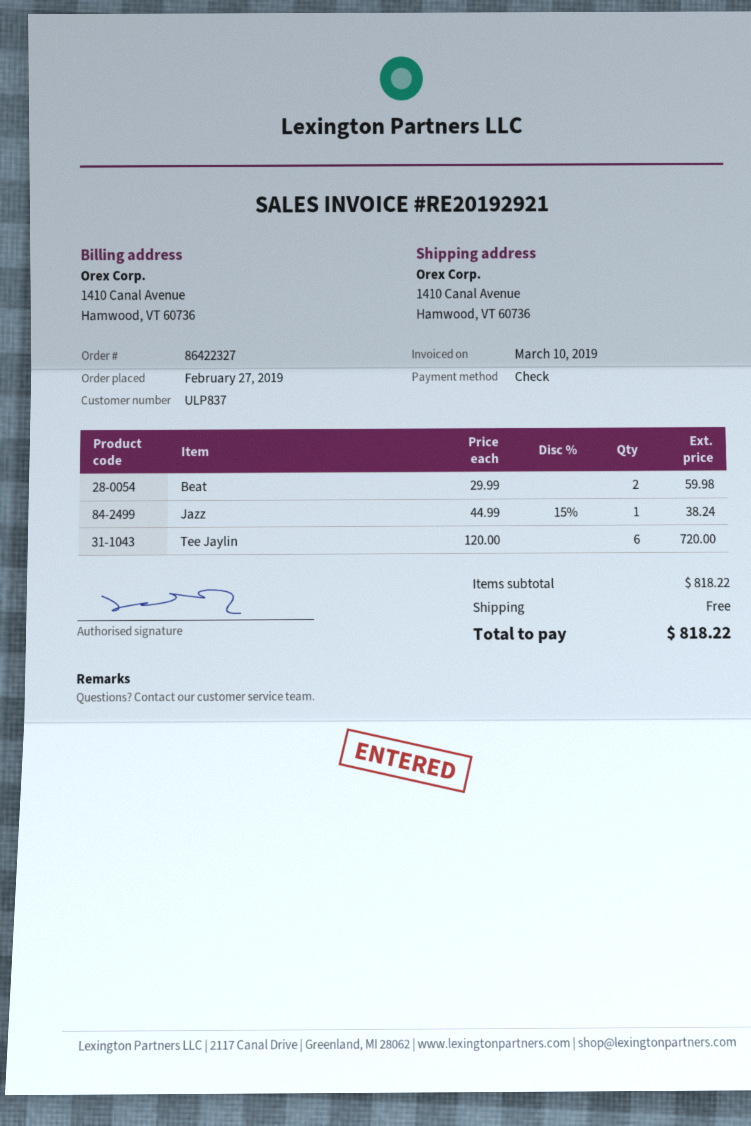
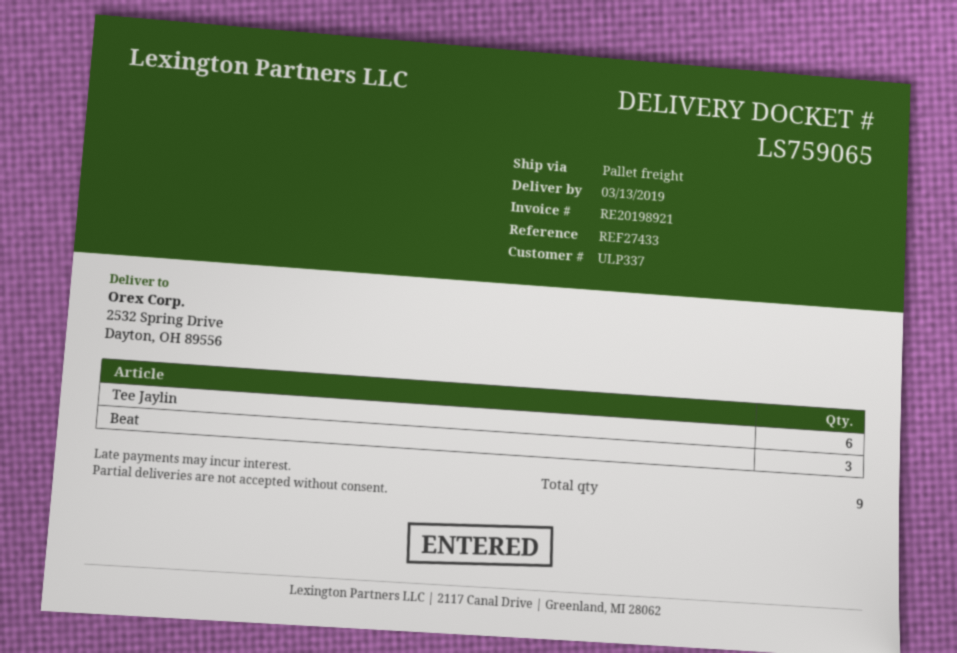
invoice number: RE20192921 -> RE20198921
customer number: ULP837 -> ULP337
ship to: 1410 Canal Avenue, Hamwood, VT 60736 -> 2532 Spring Drive, Dayton, OH 89556
Beat: 2 -> 3
Jazz: 1 -> none

